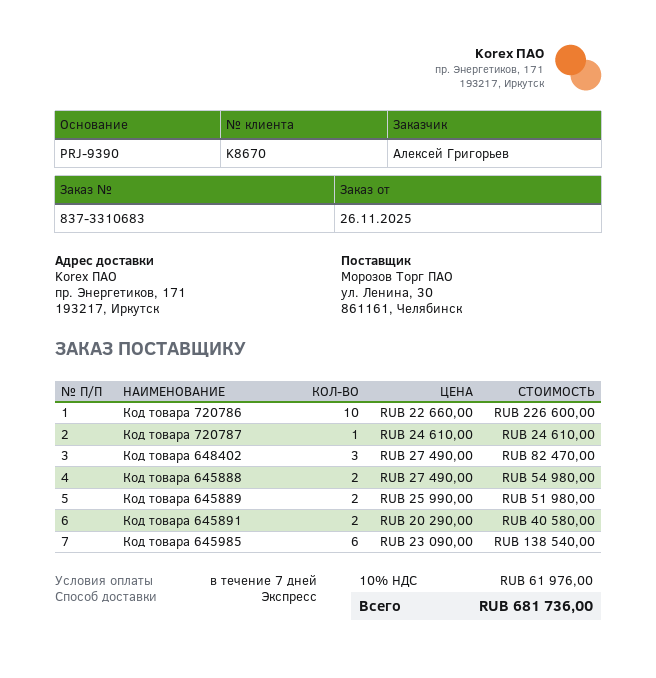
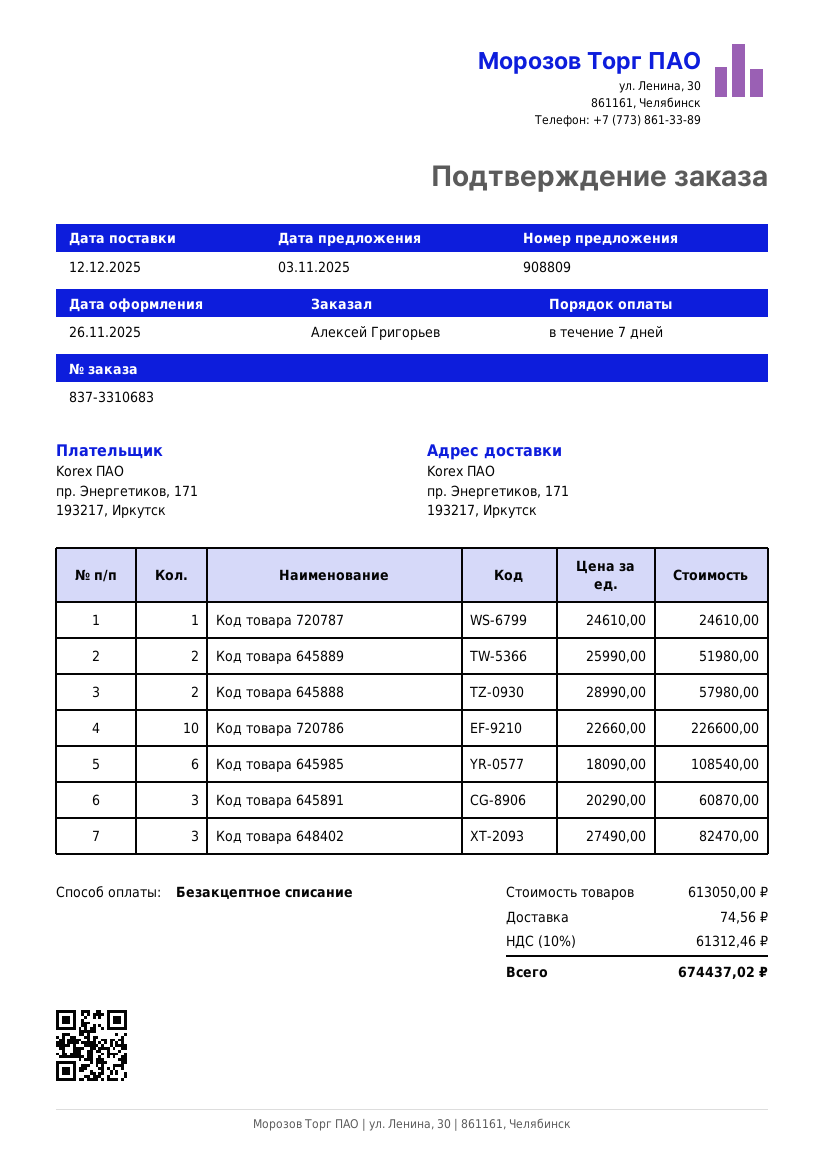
Код товара 645888: 2 x 27490.00 = 54980.00 -> 2 x 28990.00 = 57980.00
Код товара 645891: 2 x 20290.00 = 40580.00 -> 3 x 20290.00 = 60870.00
Код товара 645985: 6 x 23090.00 = 138540.00 -> 6 x 18090.00 = 108540.00
shipping: none -> 74.56
tax: 10% = 61976.00 -> 10% = 61312.46
total: 681736.00 -> 674437.02

